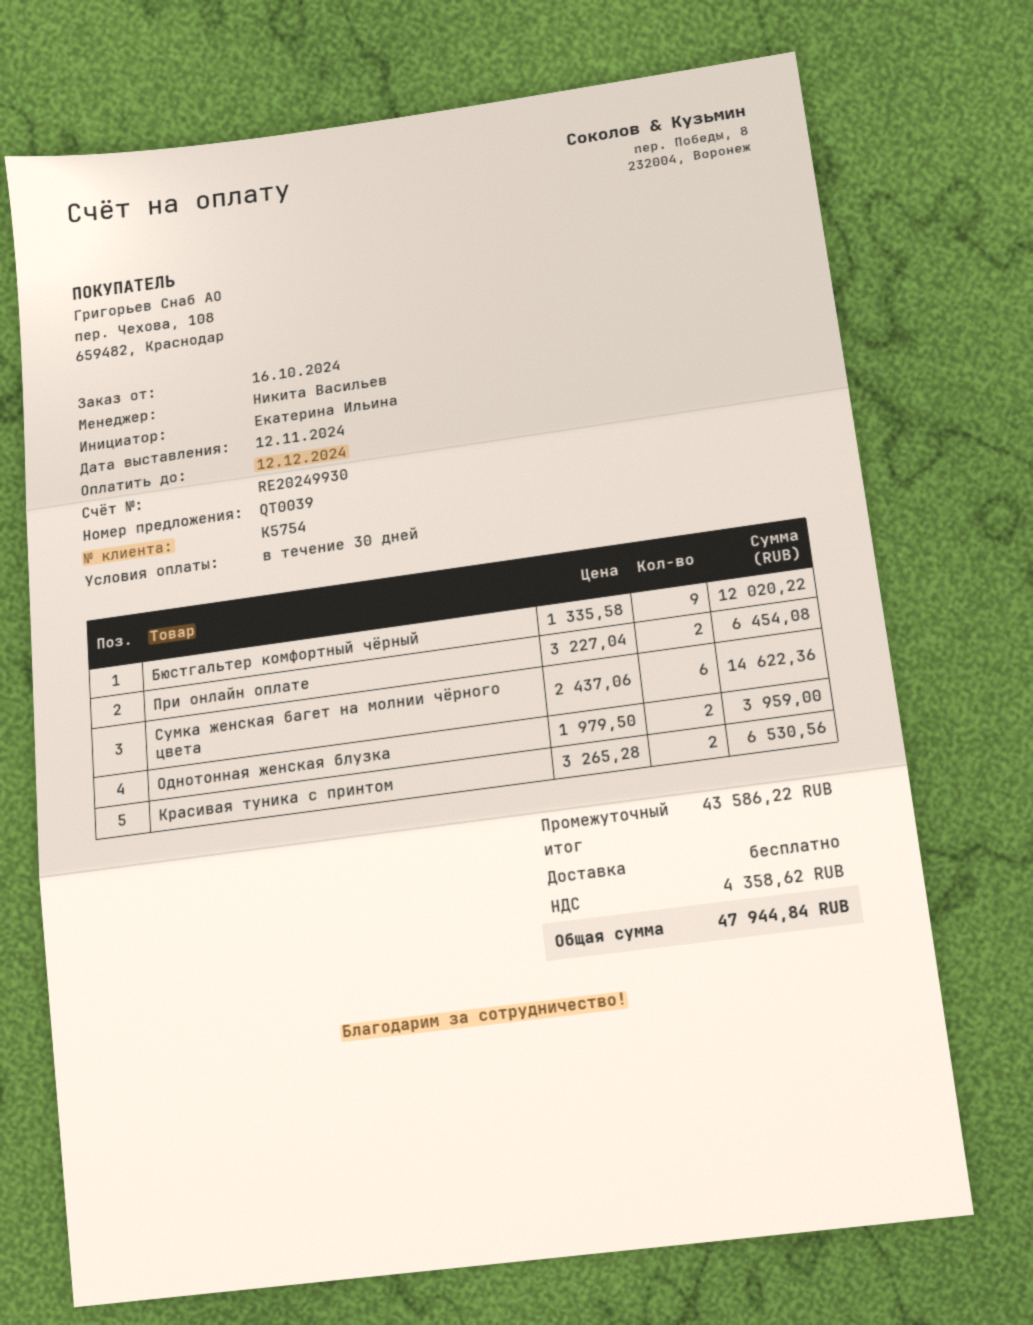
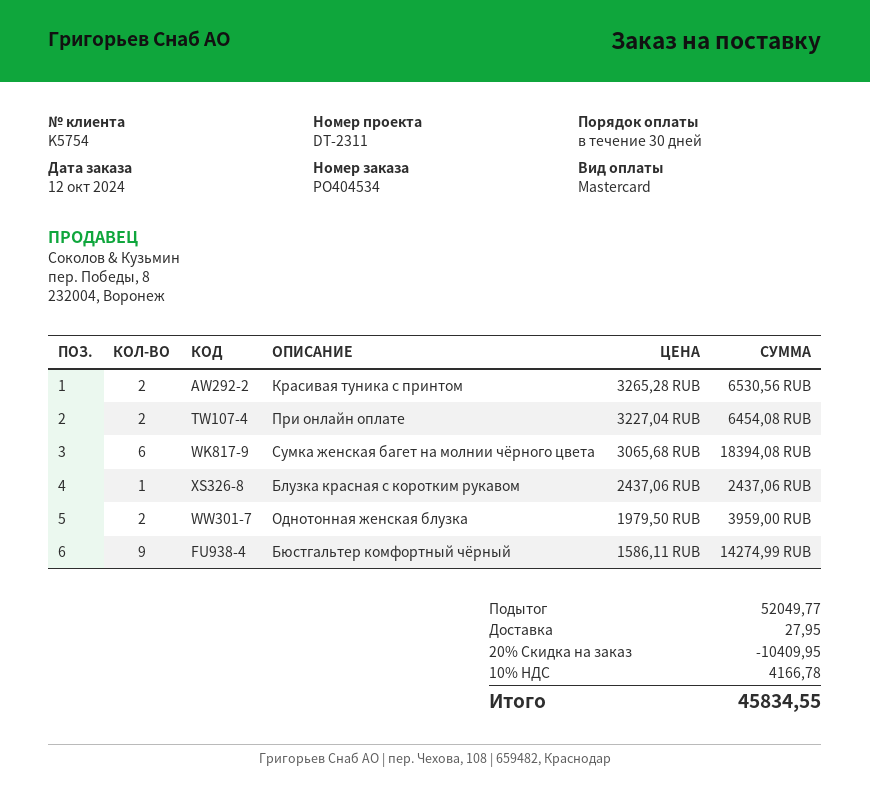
order date: 2024-10-16 -> 2024-10-12
Бюстгальтер комфортный чёрный: 9 x 1335.58 = 12020.22 -> 9 x 1586.11 = 14274.99
Сумка женская багет на молнии чёрного цвета: 6 x 2437.06 = 14622.36 -> 6 x 3065.68 = 18394.08
Блузка красная с коротким рукавом: none -> 1 x 2437.06 = 2437.06
subtotal: 43586.22 -> 52049.77
discount: none -> 20% = 10409.95
shipping: 0.00 -> 27.95
tax: 4358.62 -> 4166.78
total: 47944.84 -> 45834.55

